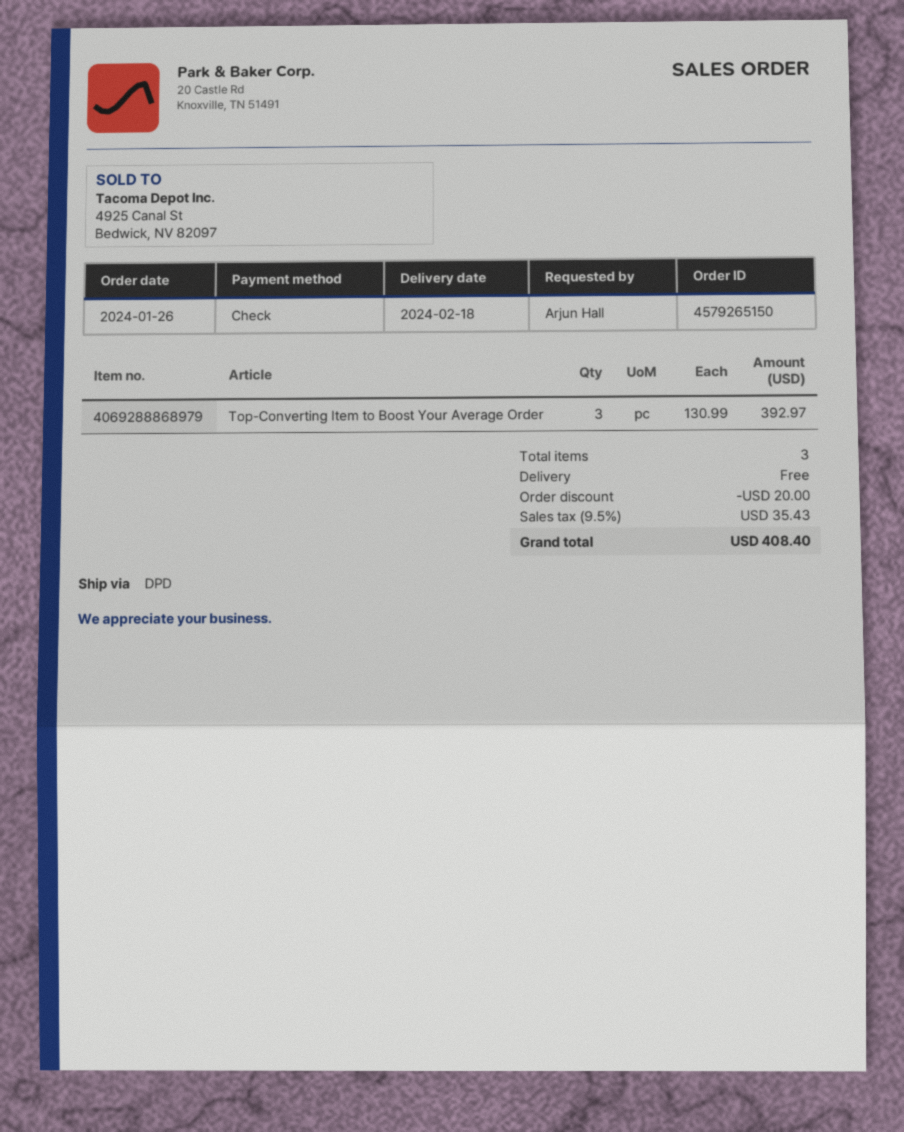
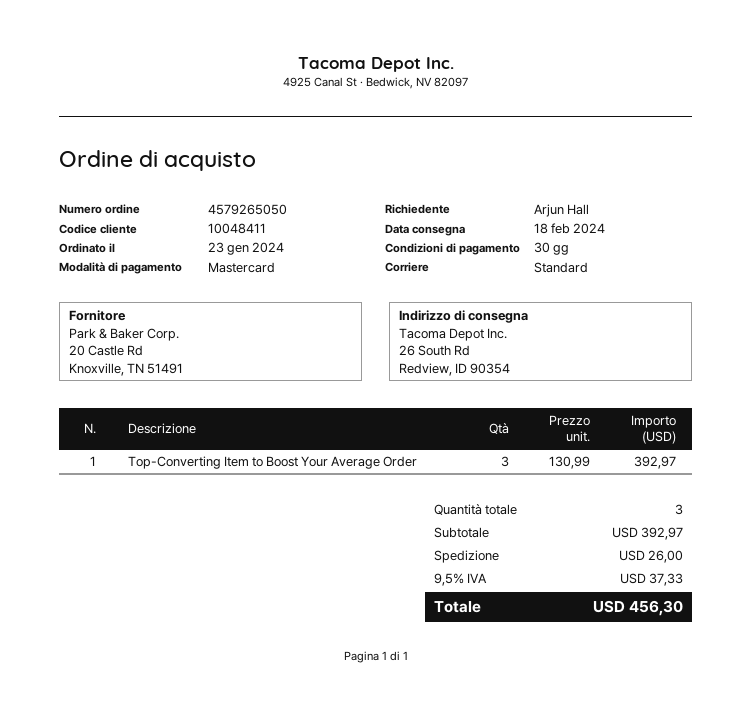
order number: 4579265150 -> 4579265050
order date: 2024-01-26 -> 2024-01-23
payment method: cheque -> Mastercard
shipping method: DPD -> standard
discount: 20.00 -> none
shipping: 0.00 -> 26.00
tax: 9.5% = 35.43 -> 9.5% = 37.33
total: 408.40 -> 456.30

